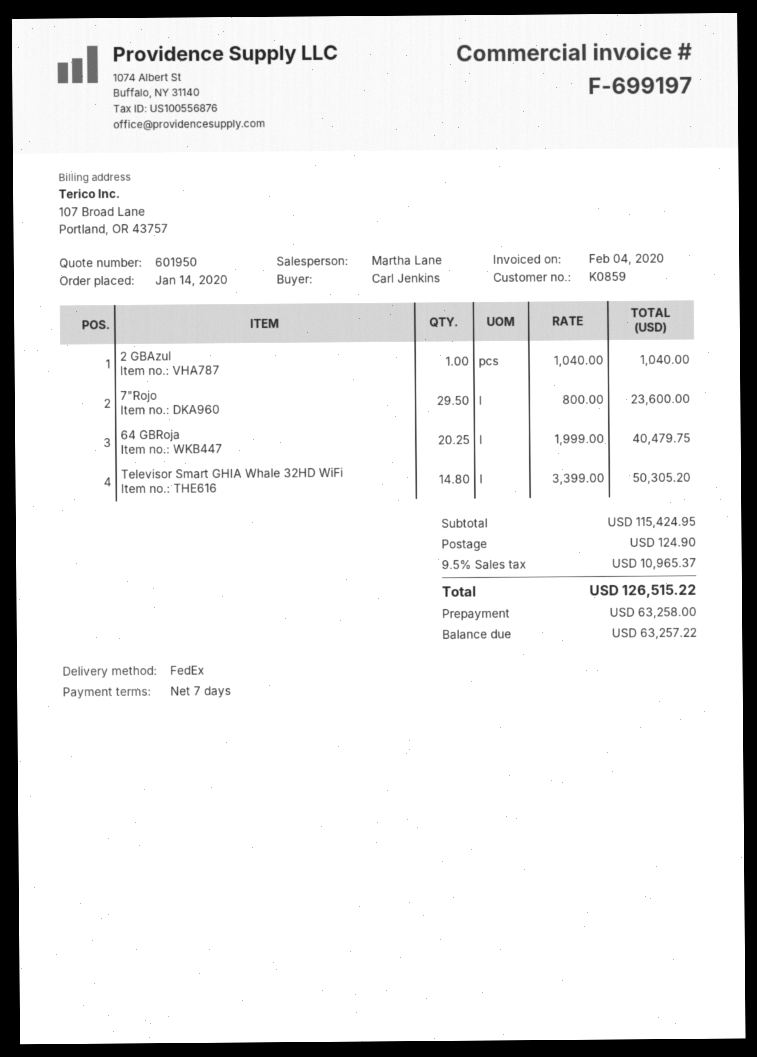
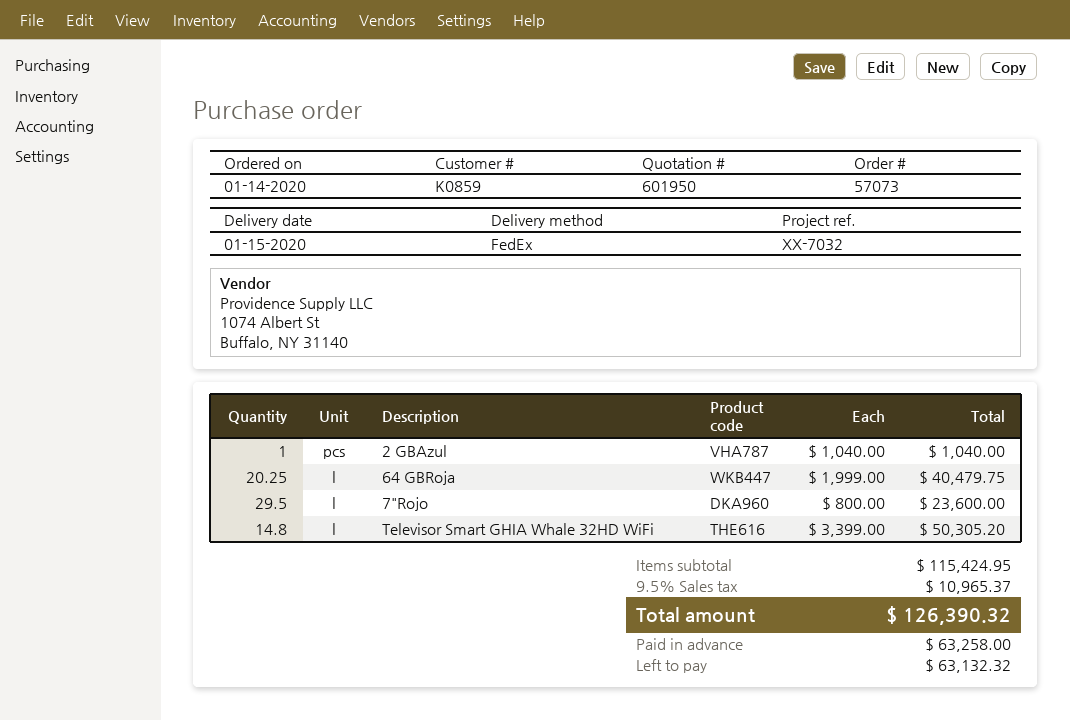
shipping: 124.90 -> none
total: 126515.22 -> 126390.32
balance: 63257.22 -> 63132.32

